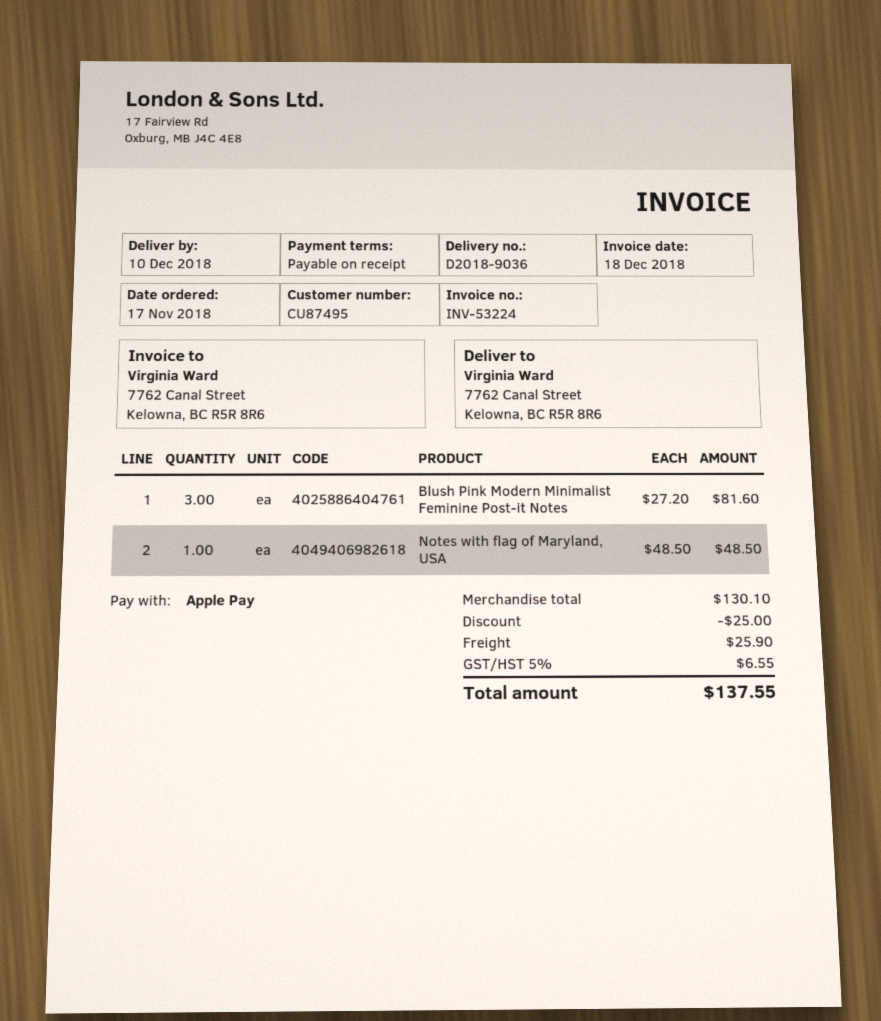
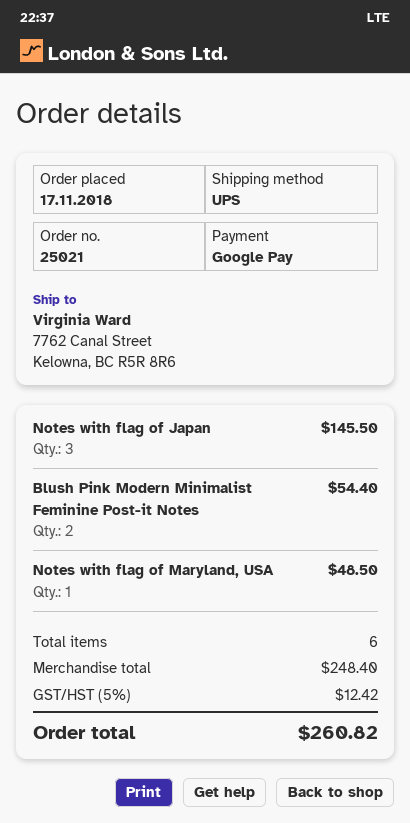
payment method: Apple Pay -> Google Pay
Blush Pink Modern Minimalist Feminine Post-it Notes: 3 for 81.60 -> 2 for 54.40
Notes with flag of Japan: none -> 3 for 145.50
subtotal: 130.10 -> 248.40
discount: 25.00 -> none
shipping: 25.90 -> none
tax: 5% = 6.55 -> 5% = 12.42
total: 137.55 -> 260.82

